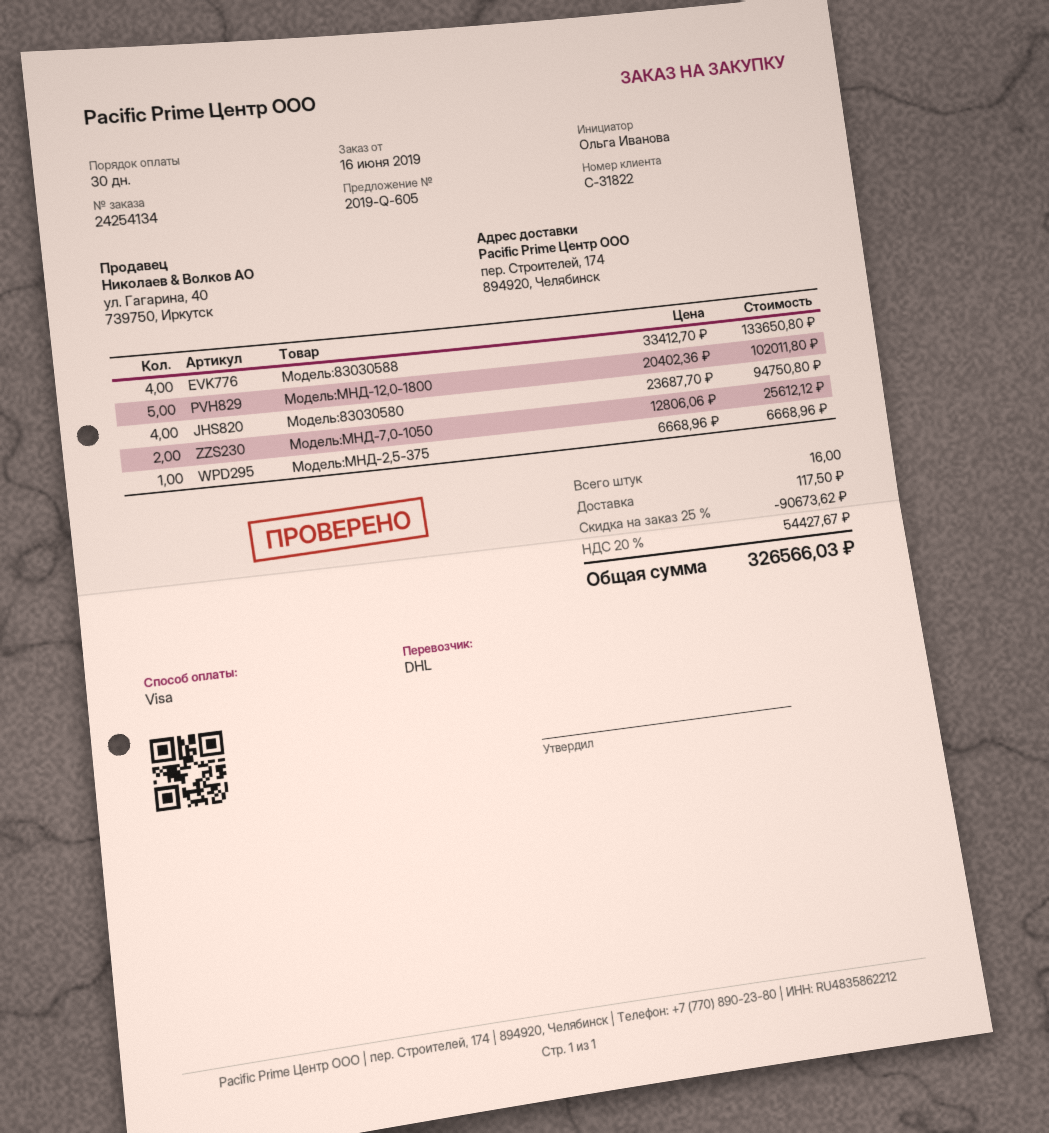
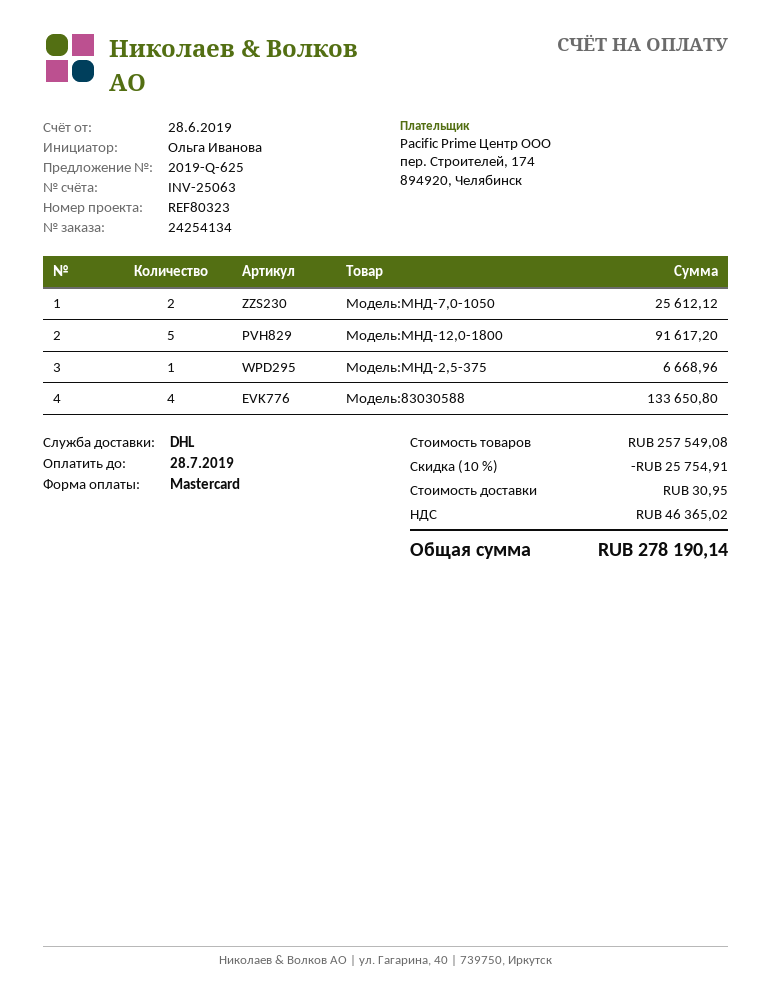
quote number: 2019-Q-605 -> 2019-Q-625
payment method: Visa -> Mastercard
Модель:МНД-12,0-1800: 5 for 102011.80 -> 5 for 91617.20
Модель:83030580: 4 for 94750.80 -> none
discount: 25% = 90673.62 -> 10% = 25754.91
shipping: 117.50 -> 30.95
tax: 54427.67 -> 46365.02
total: 326566.03 -> 278190.14

